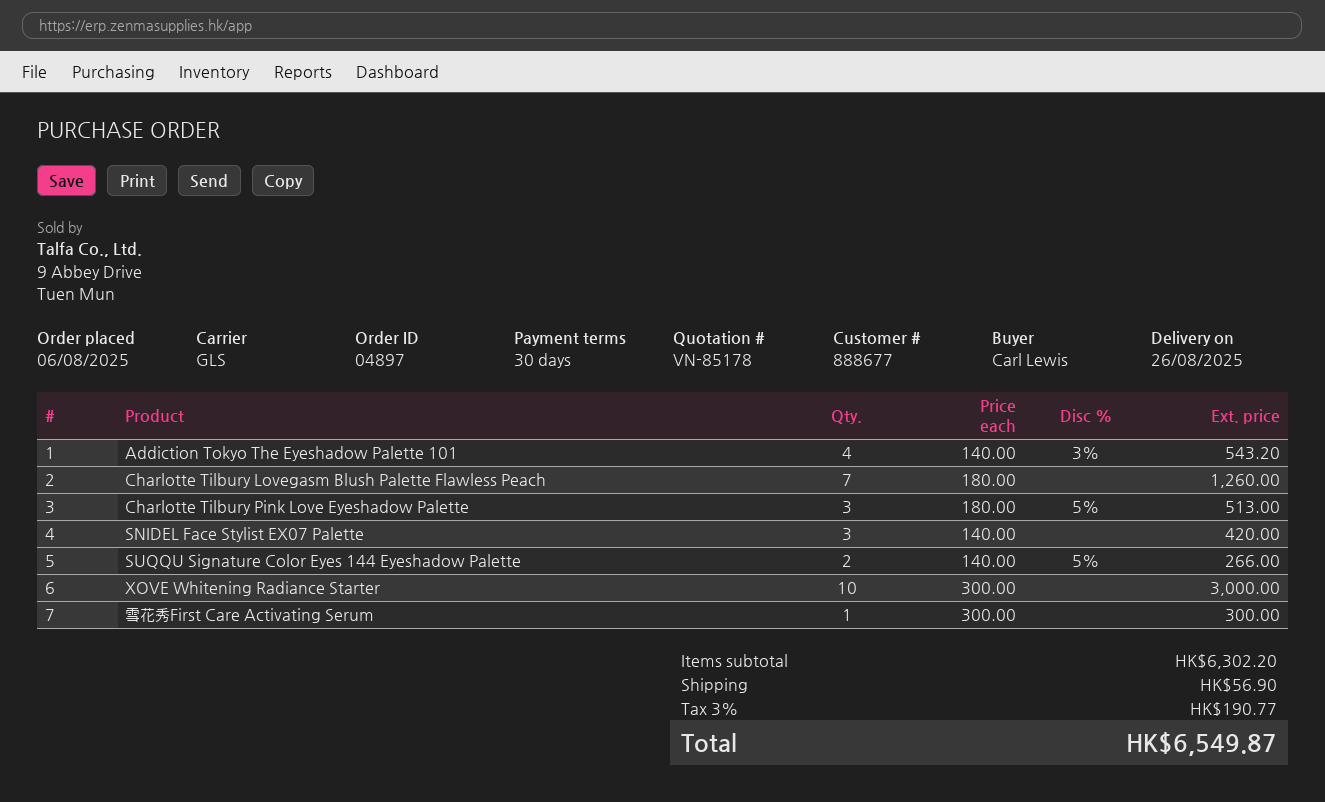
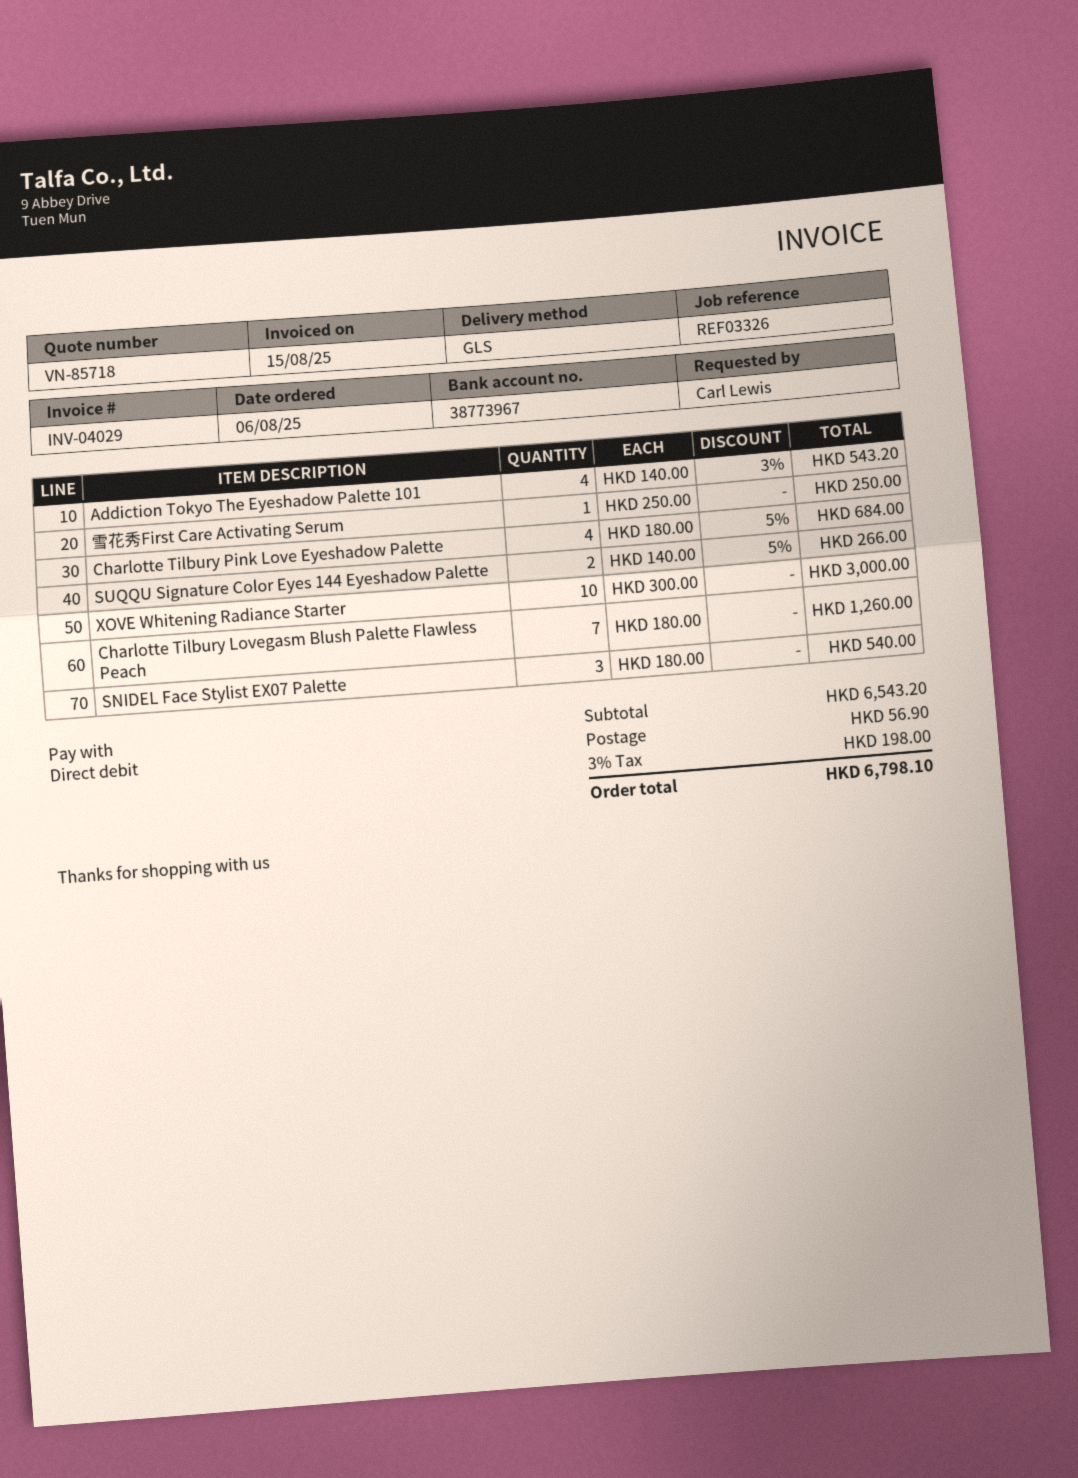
quote number: VN-85178 -> VN-85718
Charlotte Tilbury Pink Love Eyeshadow Palette: 3 x 180.00 - 5% = 513.00 -> 4 x 180.00 - 5% = 684.00
SNIDEL Face Stylist EX07 Palette: 3 x 140.00 = 420.00 -> 3 x 180.00 = 540.00
雪花秀First Care Activating Serum: 1 x 300.00 = 300.00 -> 1 x 250.00 = 250.00
subtotal: 6302.20 -> 6543.20
tax: 3% = 190.77 -> 3% = 198.00
total: 6549.87 -> 6798.10

